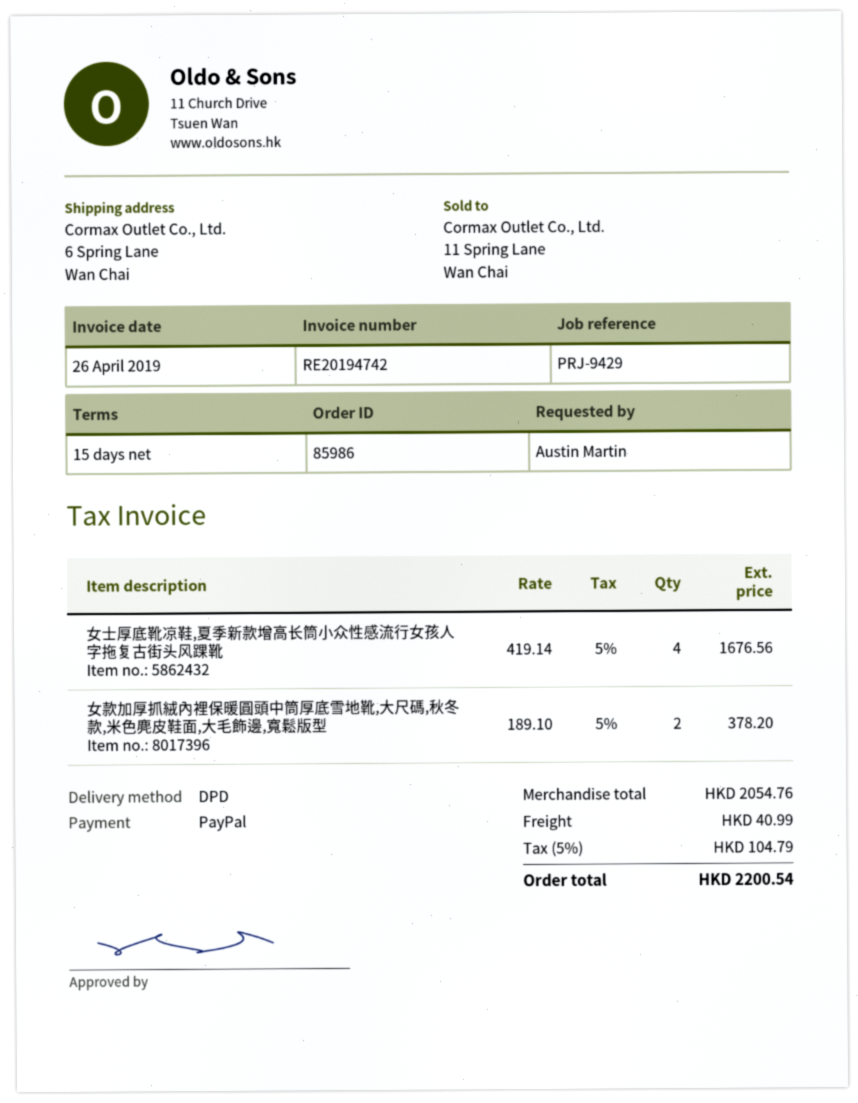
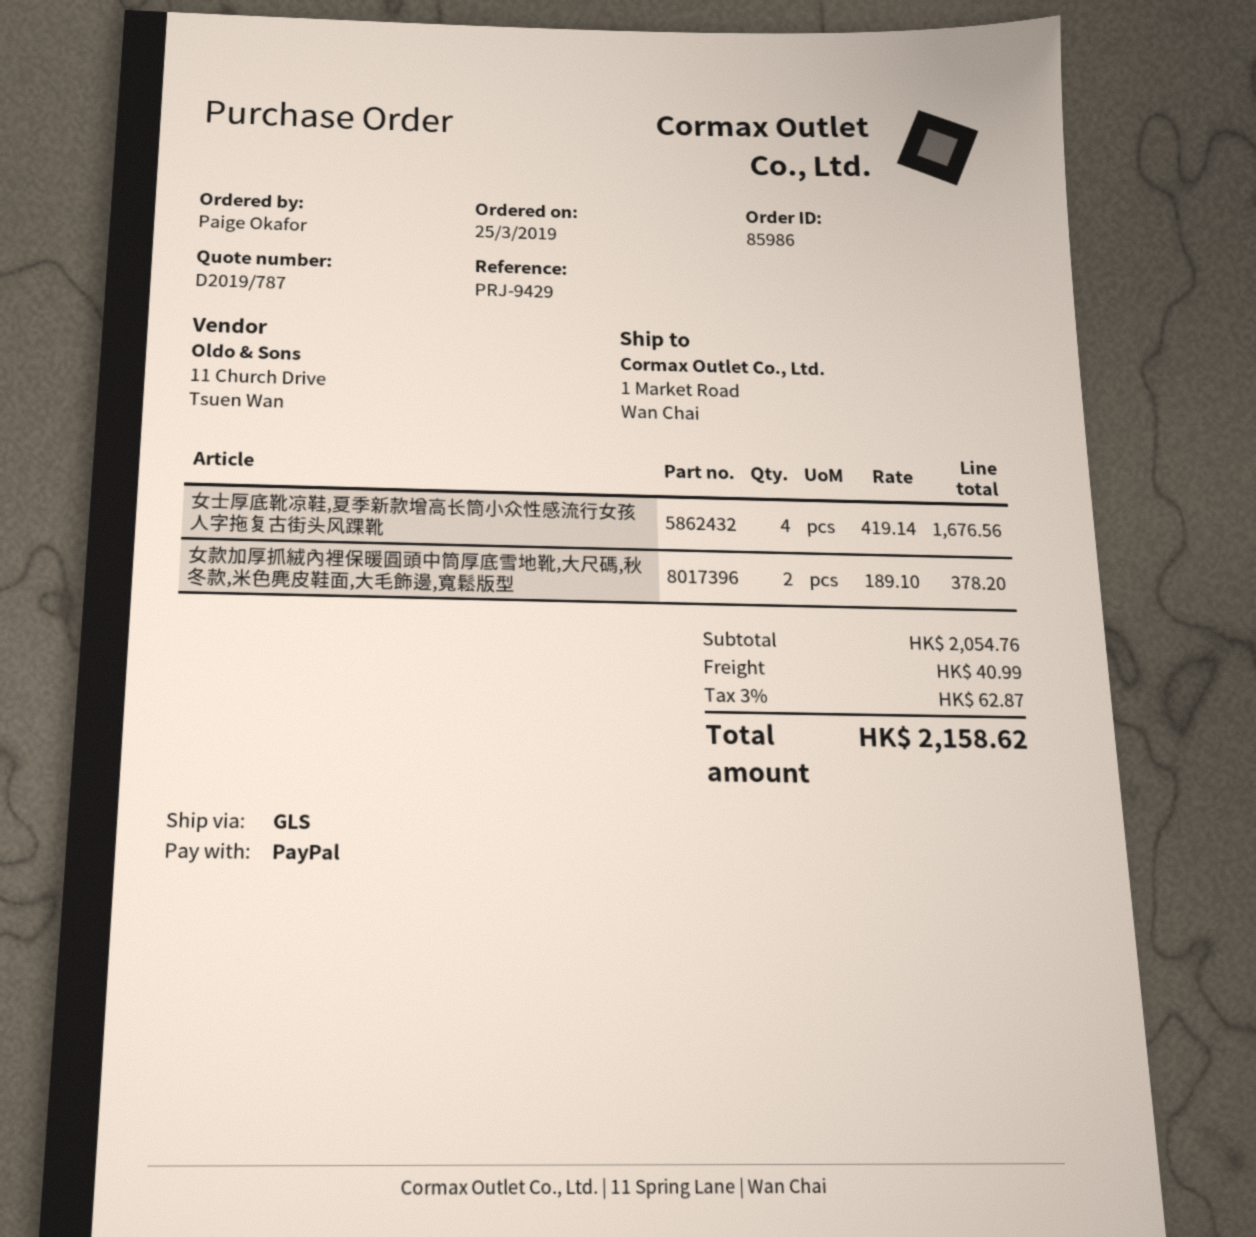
ordered by: Austin Martin -> Paige Okafor
shipping method: DPD -> GLS
ship to: 6 Spring Lane, Wan Chai -> 1 Market Road, Wan Chai
tax: 5% = 104.79 -> 3% = 62.87
total: 2200.54 -> 2158.62

